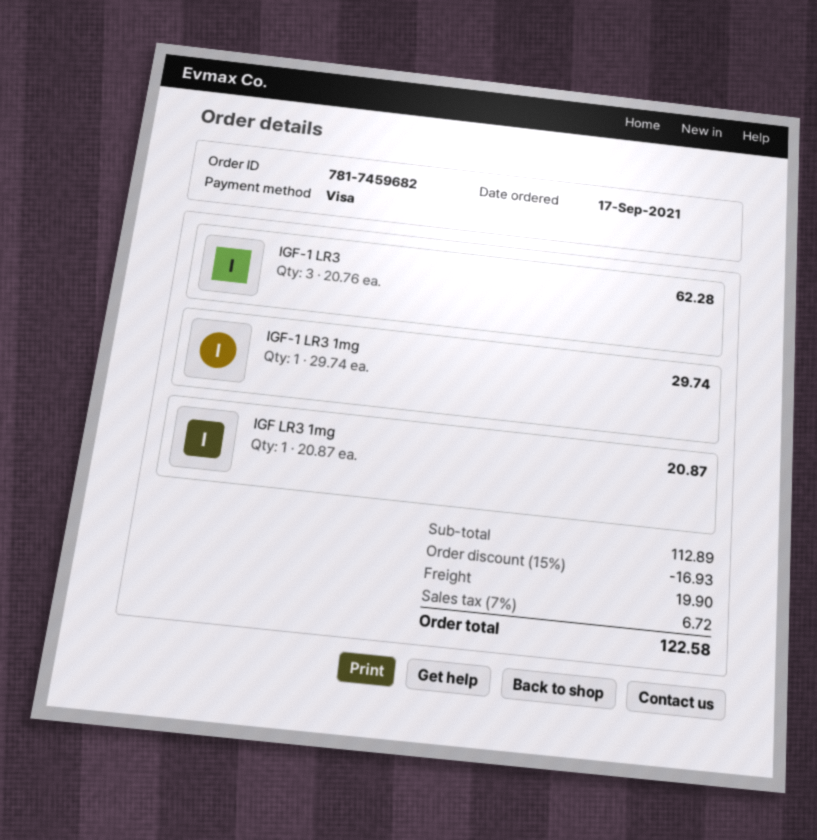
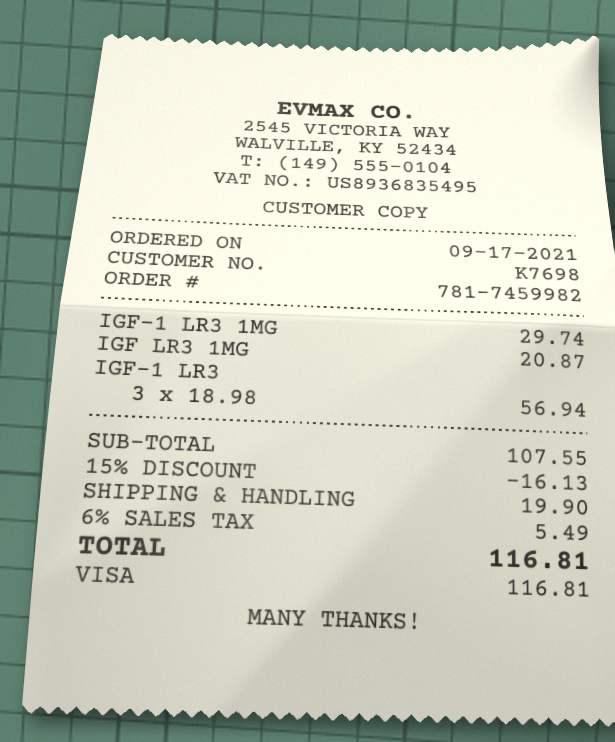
order number: 781-7459682 -> 781-7459982
IGF-1 LR3: 3 x 20.76 = 62.28 -> 3 x 18.98 = 56.94
subtotal: 112.89 -> 107.55
discount: 15% = 16.93 -> 15% = 16.13
tax: 7% = 6.72 -> 6% = 5.49
total: 122.58 -> 116.81

